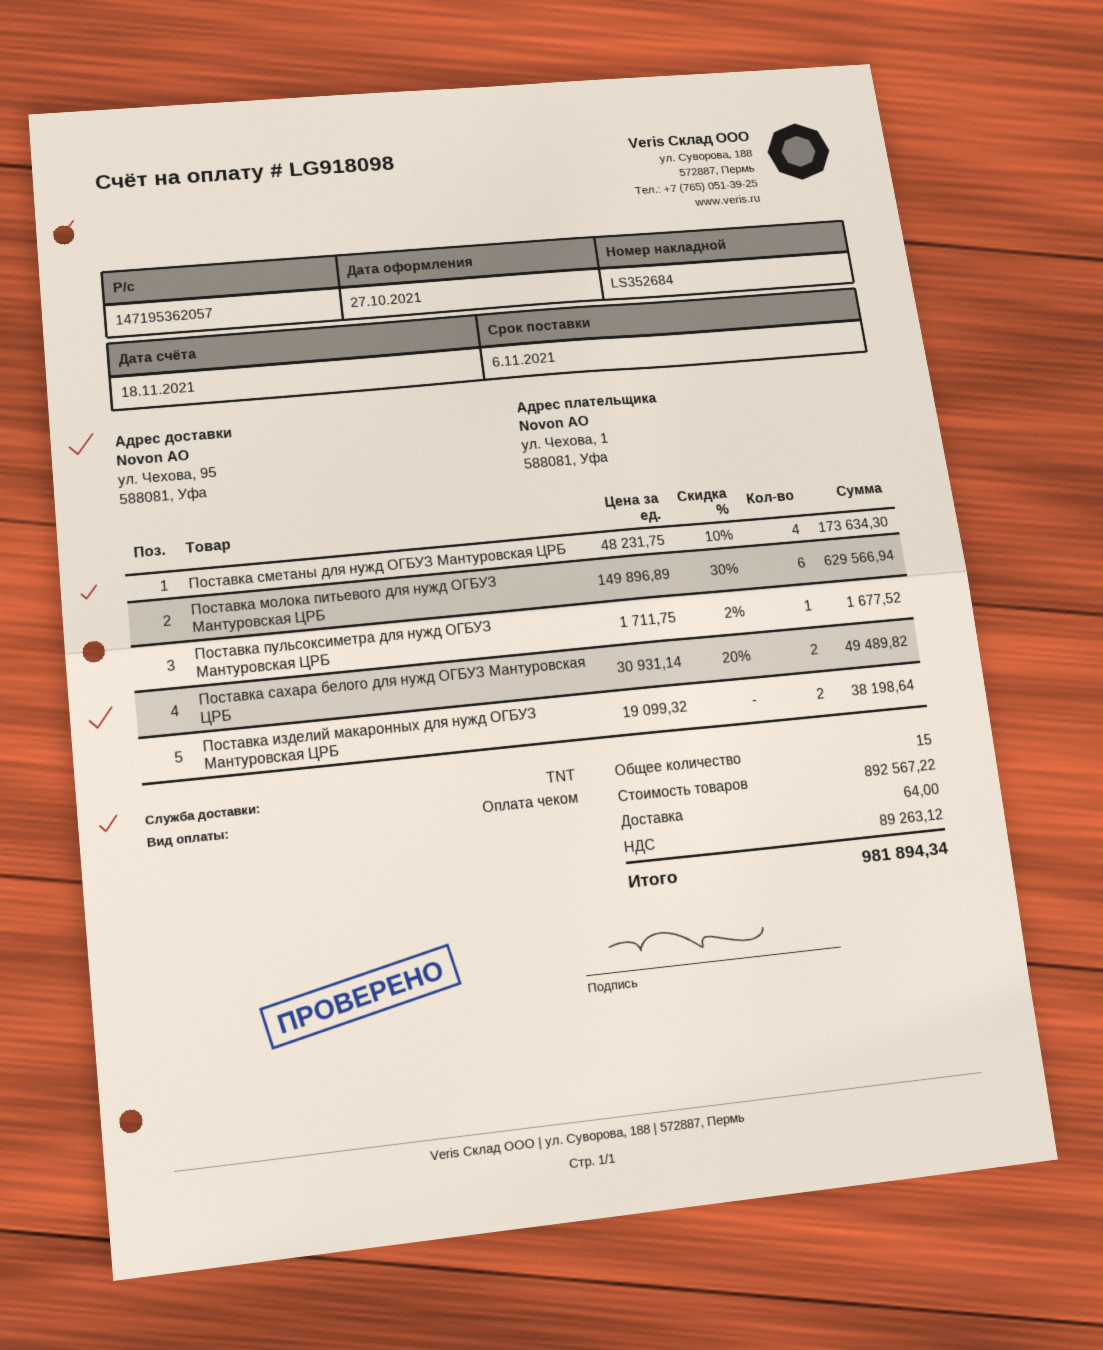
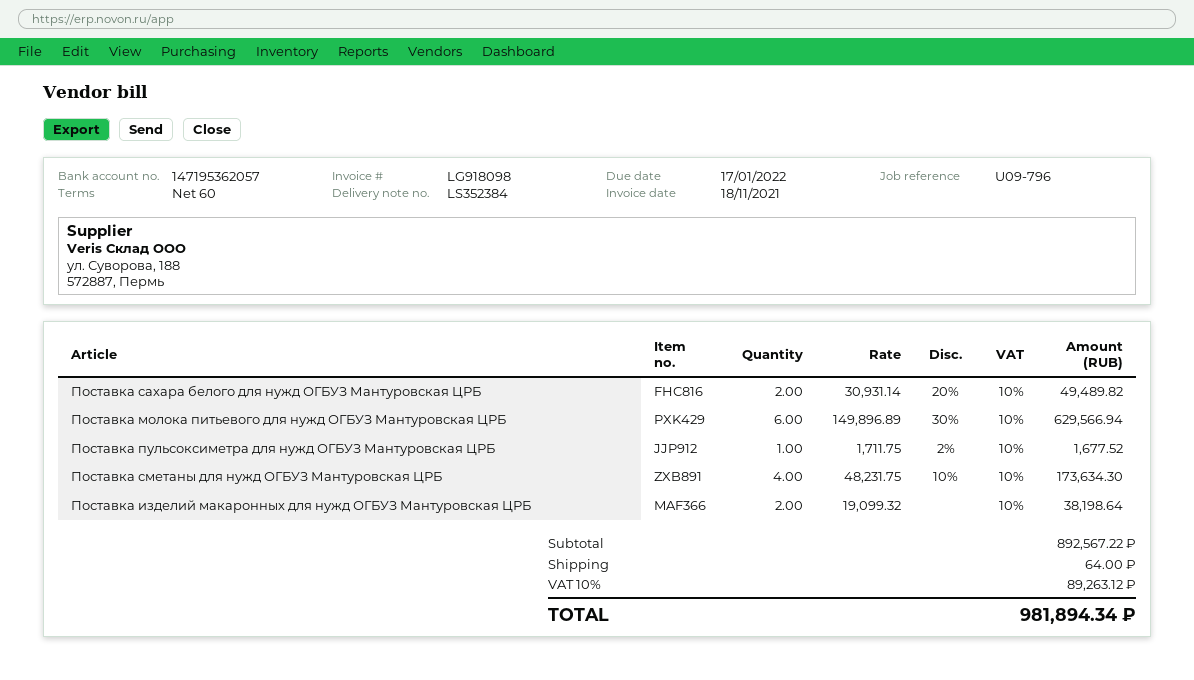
delivery note number: LS352684 -> LS352384

